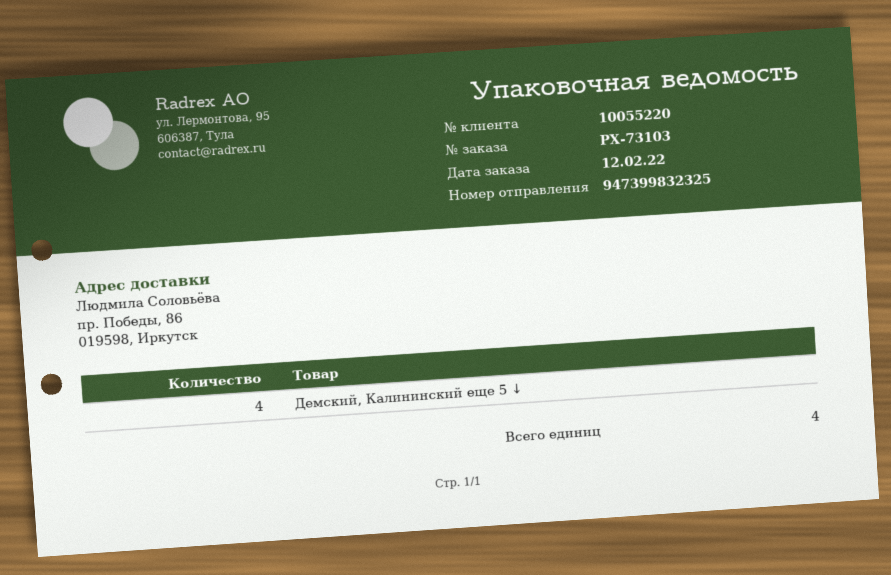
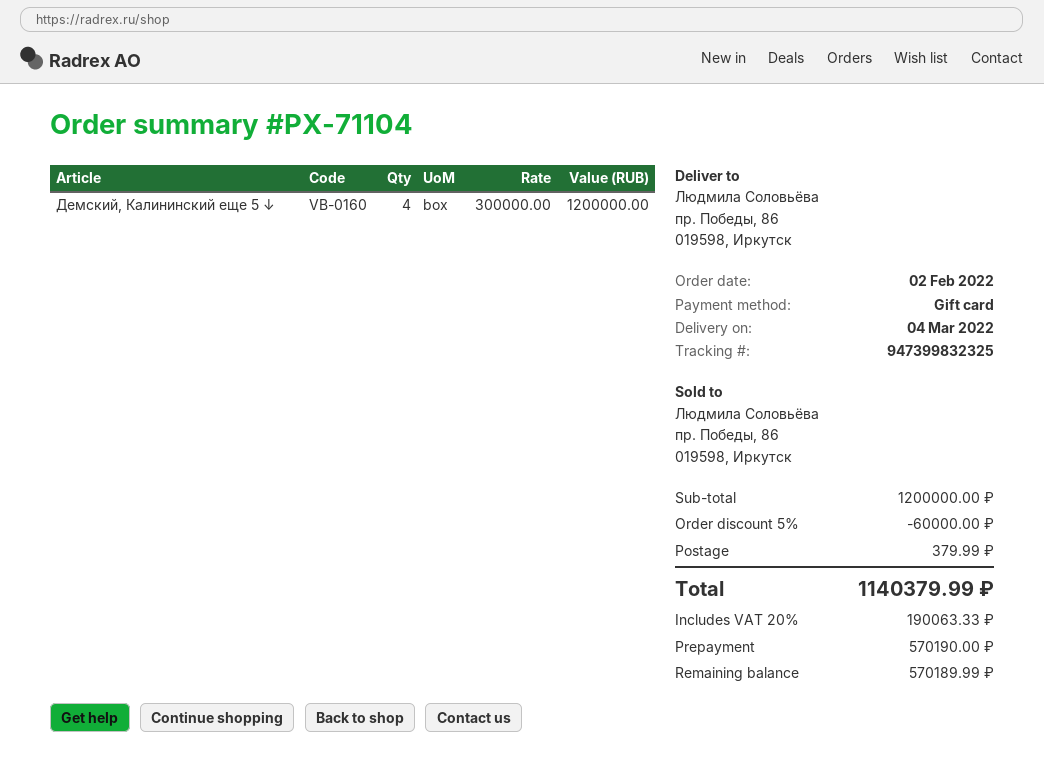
order number: PX-73103 -> PX-71104
order date: 2022-02-12 -> 2022-02-02

